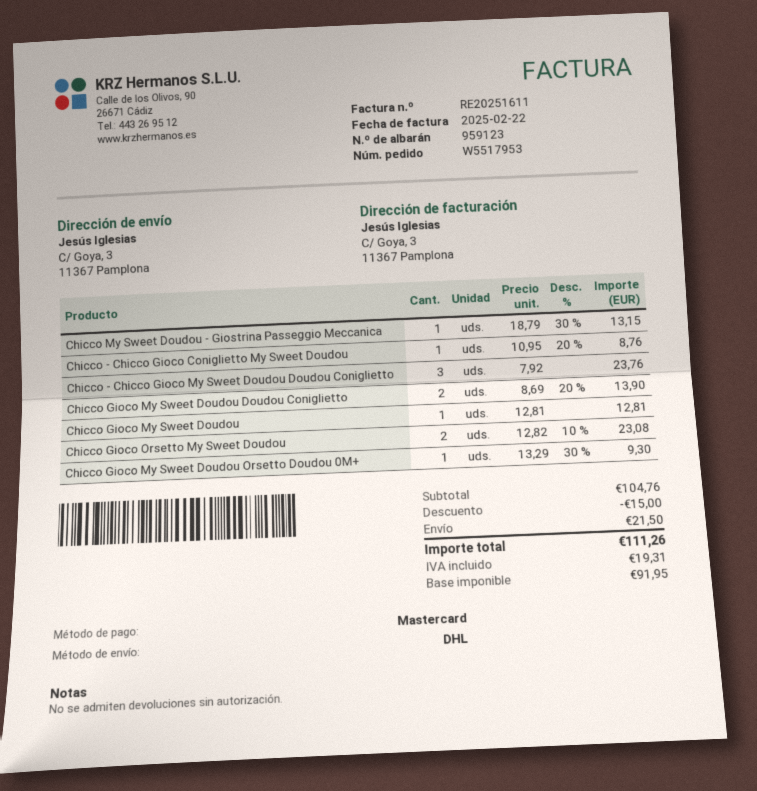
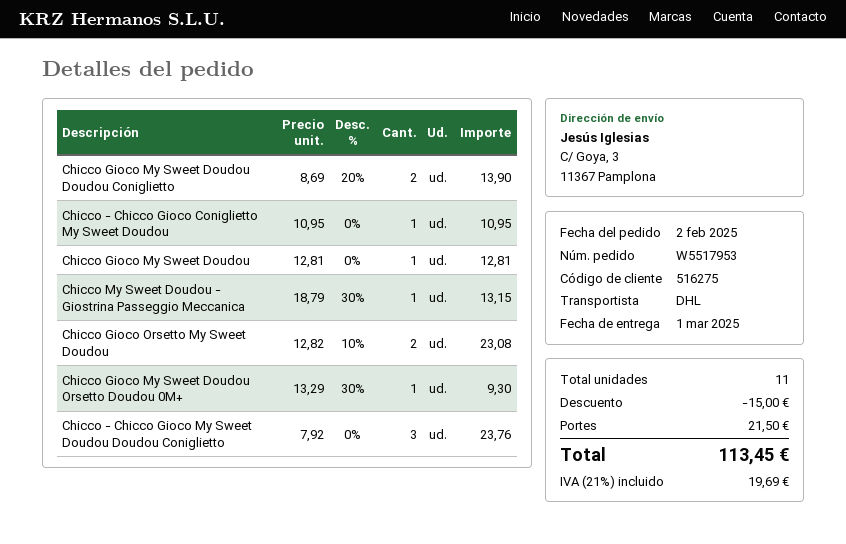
Chicco - Chicco Gioco Coniglietto My Sweet Doudou: 1 x 10.95 - 20% = 8.76 -> 1 x 10.95 = 10.95
tax: 19.31 -> 19.69
total: 111.26 -> 113.45

